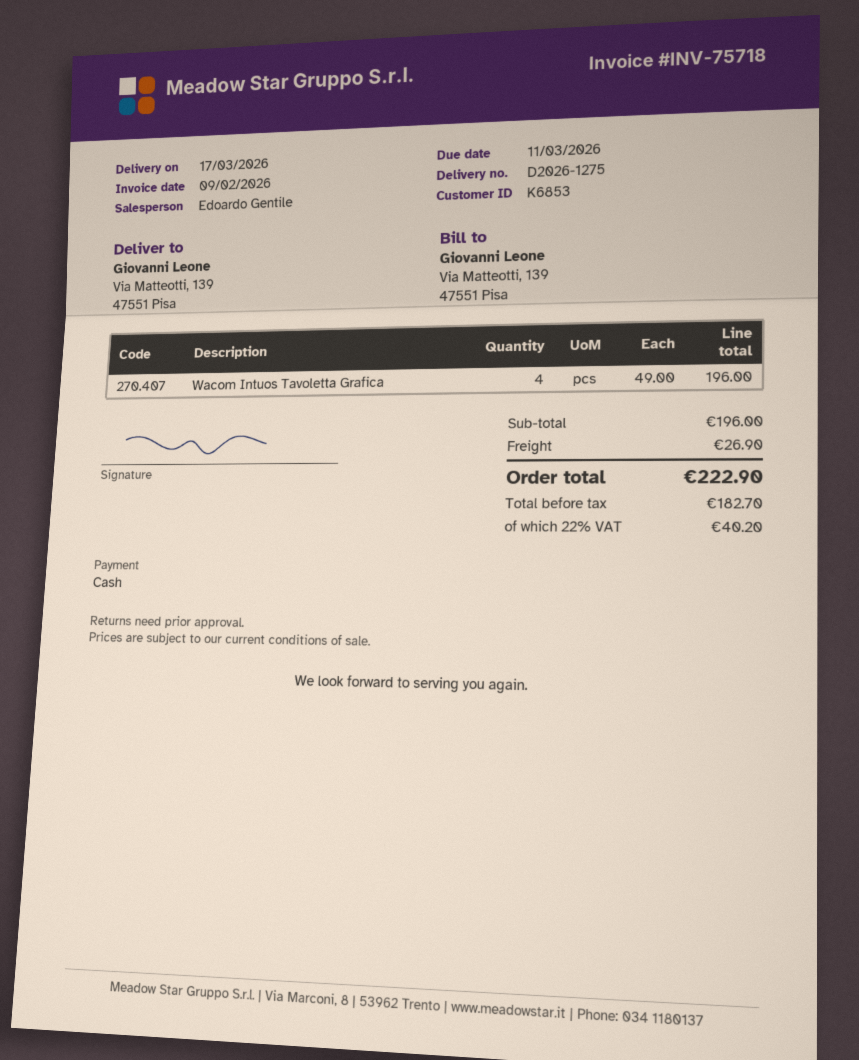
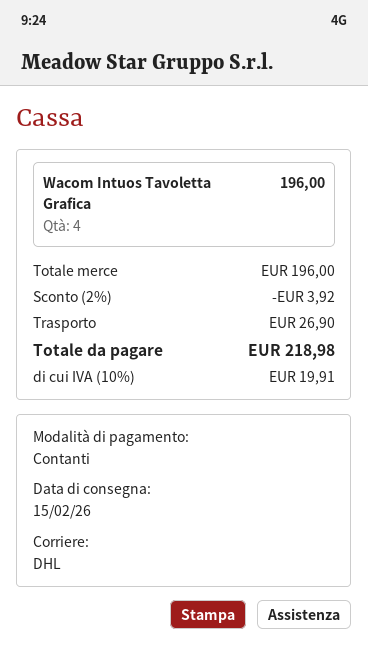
delivery date: 2026-03-17 -> 2026-02-15
discount: none -> 2% = 3.92
tax: 22% = 40.20 -> 10% = 19.91
total: 222.90 -> 218.98

